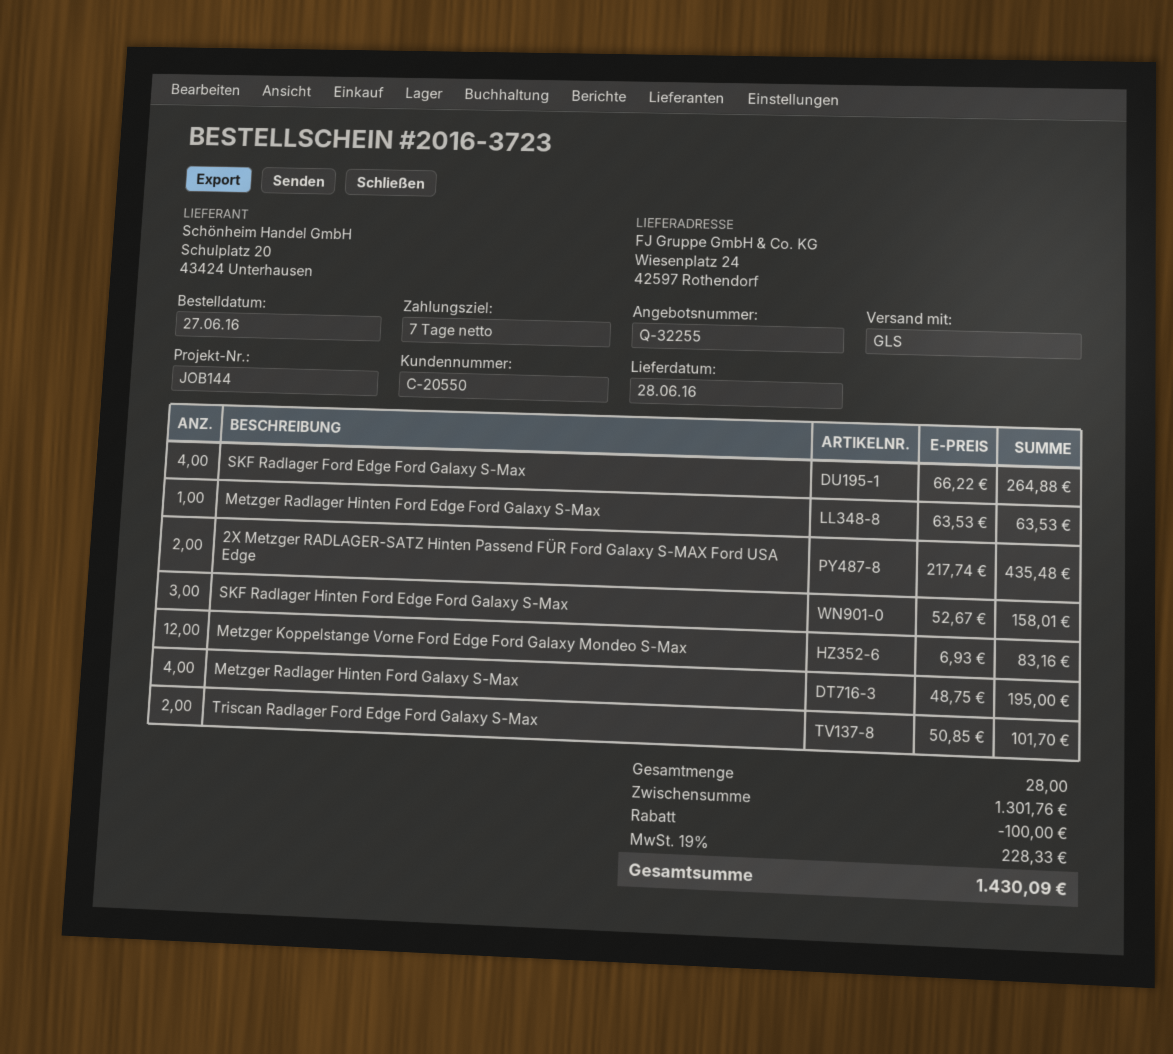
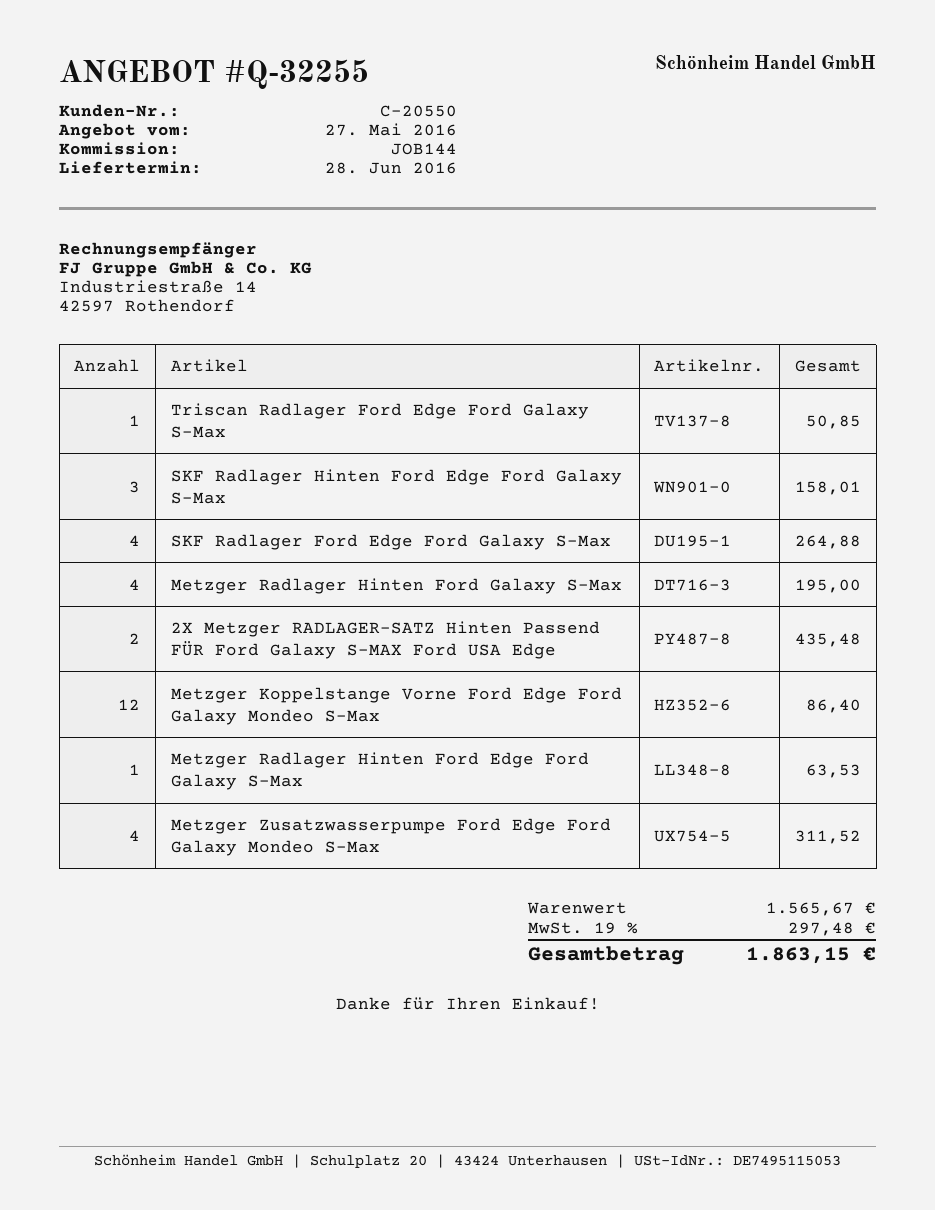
Metzger Koppelstange Vorne Ford Edge Ford Galaxy Mondeo S-Max: 12 for 83.16 -> 12 for 86.40
Triscan Radlager Ford Edge Ford Galaxy S-Max: 2 for 101.70 -> 1 for 50.85
Metzger Zusatzwasserpumpe Ford Edge Ford Galaxy Mondeo S-Max: none -> 4 for 311.52
subtotal: 1301.76 -> 1565.67
discount: 100.00 -> none
tax: 19% = 228.33 -> 19% = 297.48
total: 1430.09 -> 1863.15

